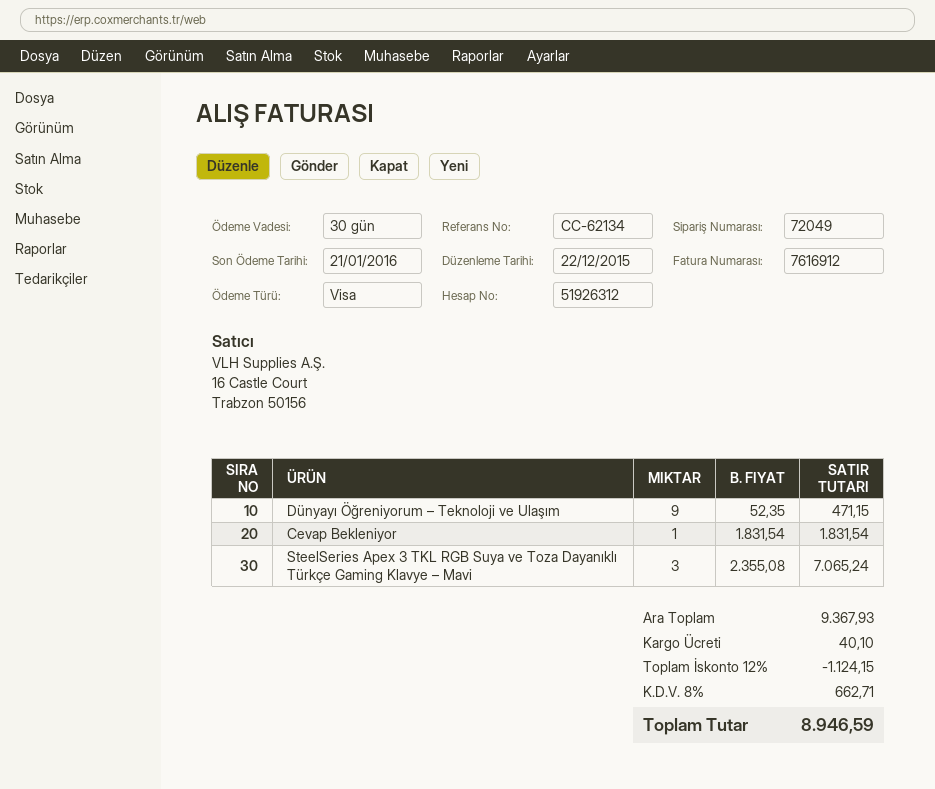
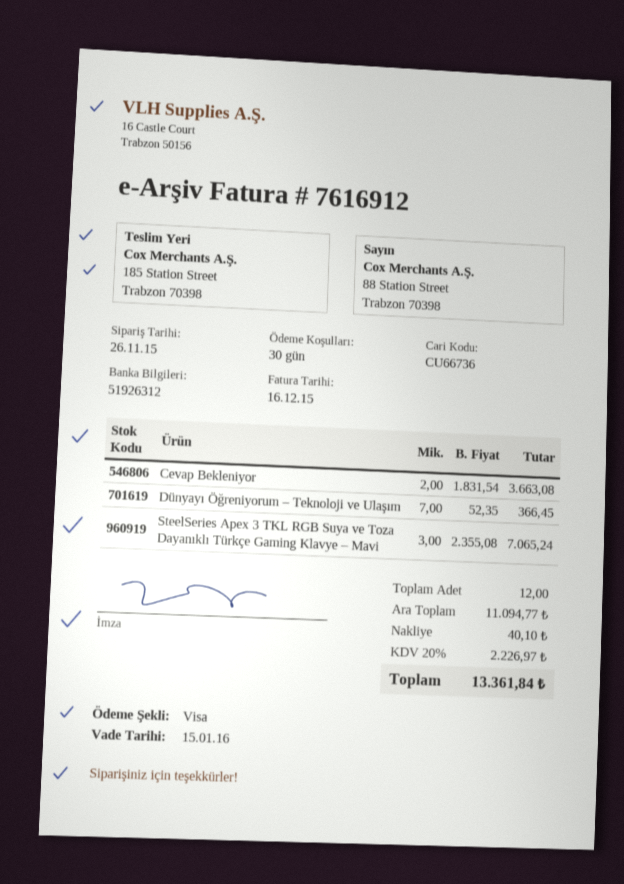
invoice date: 2015-12-22 -> 2015-12-16
due date: 2016-01-21 -> 2016-01-15
Dünyayı Öğreniyorum – Teknoloji ve Ulaşım: 9 x 52.35 = 471.15 -> 7 x 52.35 = 366.45
Cevap Bekleniyor: 1 x 1831.54 = 1831.54 -> 2 x 1831.54 = 3663.08
subtotal: 9367.93 -> 11094.77
discount: 12% = 1124.15 -> none
tax: 8% = 662.71 -> 20% = 2226.97
total: 8946.59 -> 13361.84

